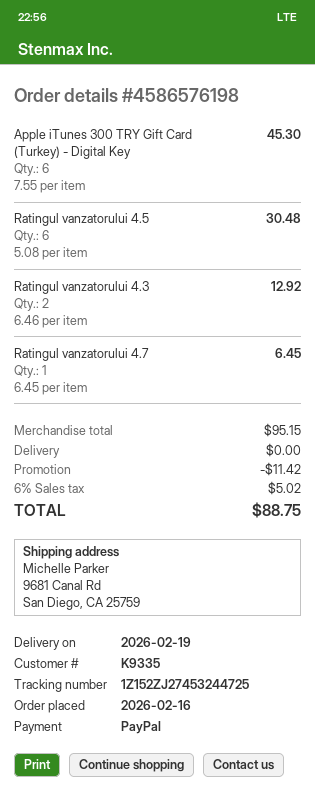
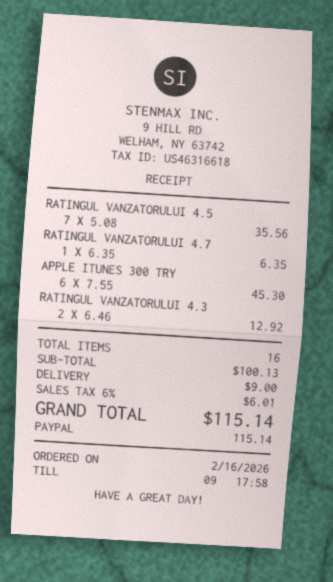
Ratingul vanzatorului 4.5: 6 x 5.08 = 30.48 -> 7 x 5.08 = 35.56
Ratingul vanzatorului 4.7: 1 x 6.45 = 6.45 -> 1 x 6.35 = 6.35
subtotal: 95.15 -> 100.13
discount: 11.42 -> none
shipping: 0.00 -> 9.00
tax: 6% = 5.02 -> 6% = 6.01
total: 88.75 -> 115.14

